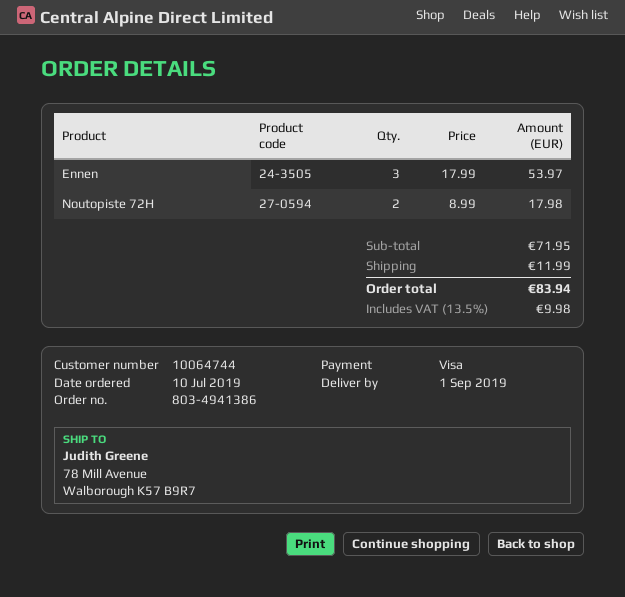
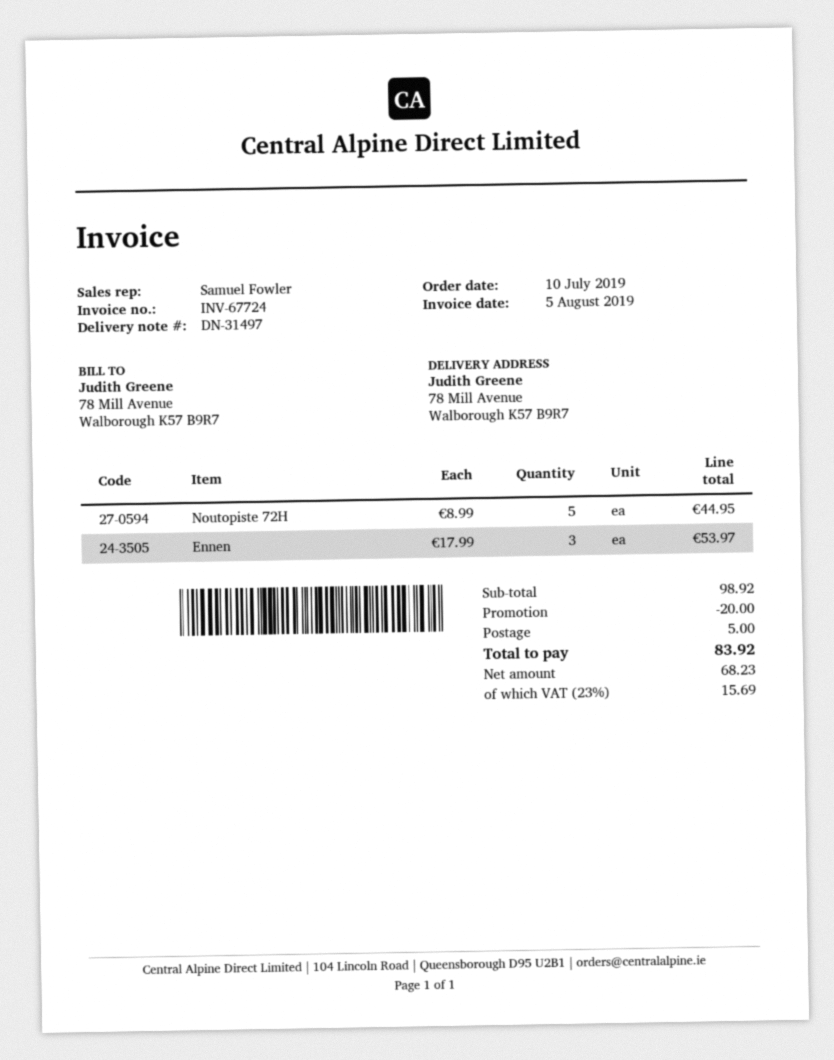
Noutopiste 72H: 2 x 8.99 = 17.98 -> 5 x 8.99 = 44.95
subtotal: 71.95 -> 98.92
discount: none -> 20.00
shipping: 11.99 -> 5.00
tax: 13.5% = 9.98 -> 23% = 15.69
total: 83.94 -> 83.92

